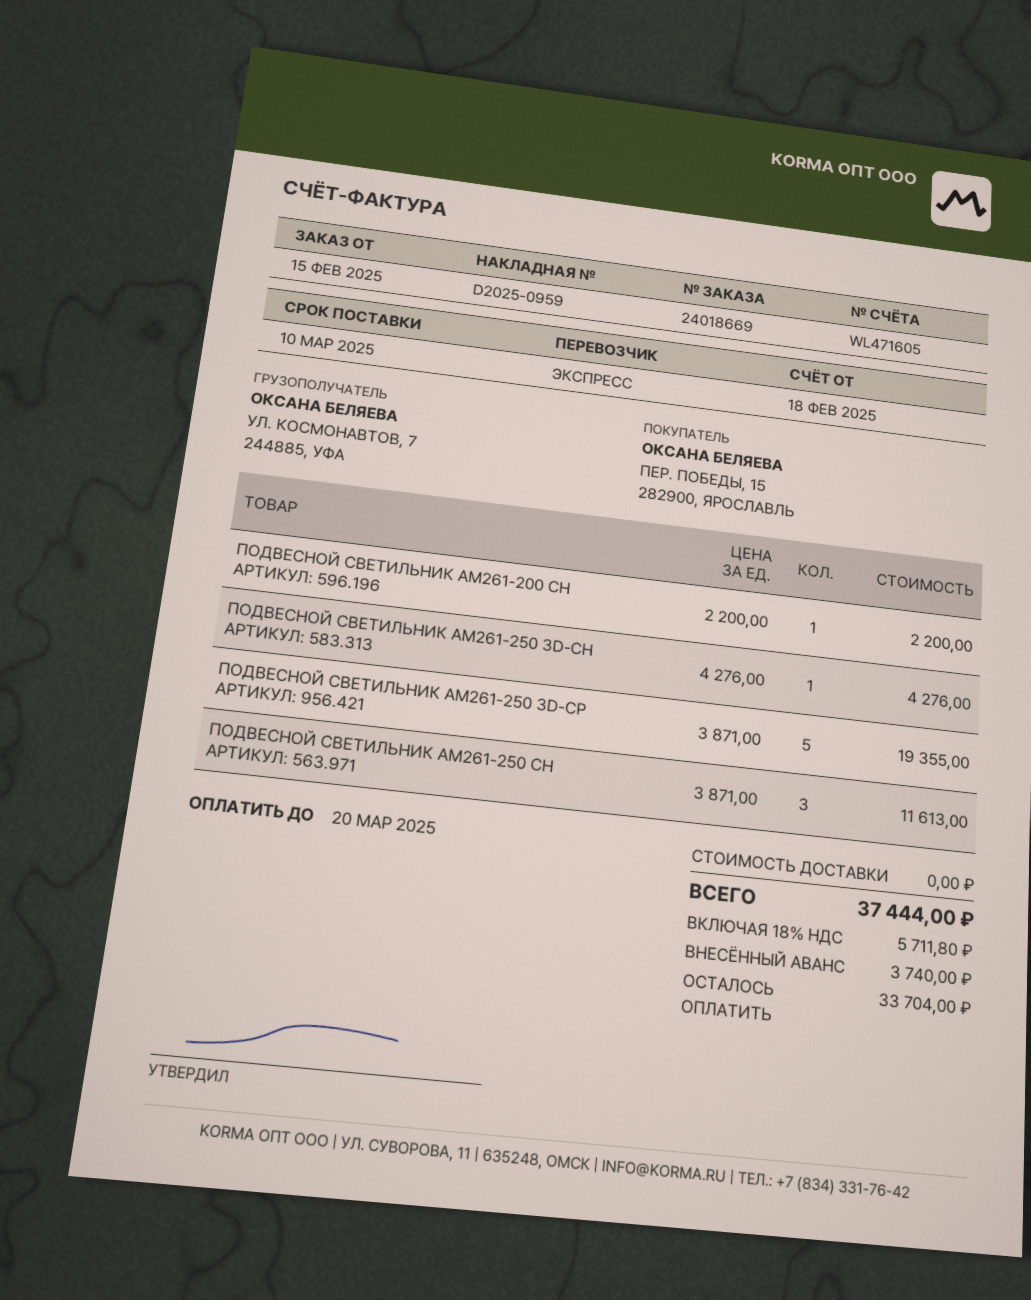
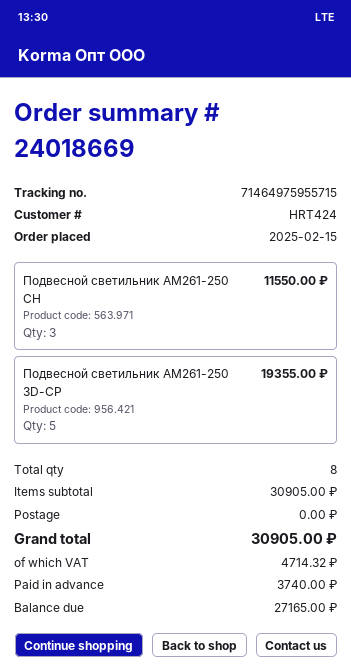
ПОДВЕСНОЙ СВЕТИЛЬНИК AM261-200 CH: 1 for 2200.00 -> none
ПОДВЕСНОЙ СВЕТИЛЬНИК AM261-250 3D-CH: 1 for 4276.00 -> none
ПОДВЕСНОЙ СВЕТИЛЬНИК AM261-250 CH: 3 for 11613.00 -> 3 for 11550.00
tax: 5711.80 -> 4714.32
total: 37444.00 -> 30905.00
balance: 33704.00 -> 27165.00

